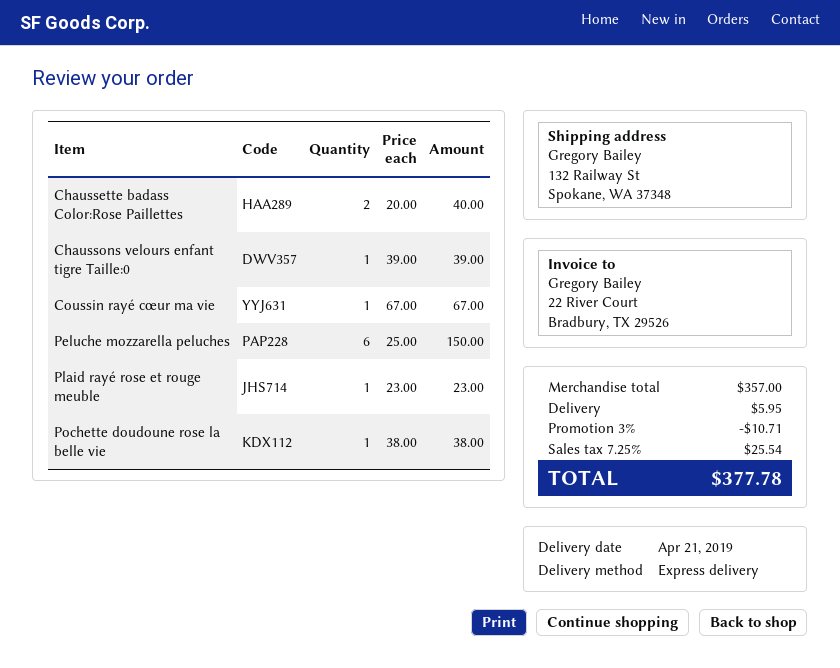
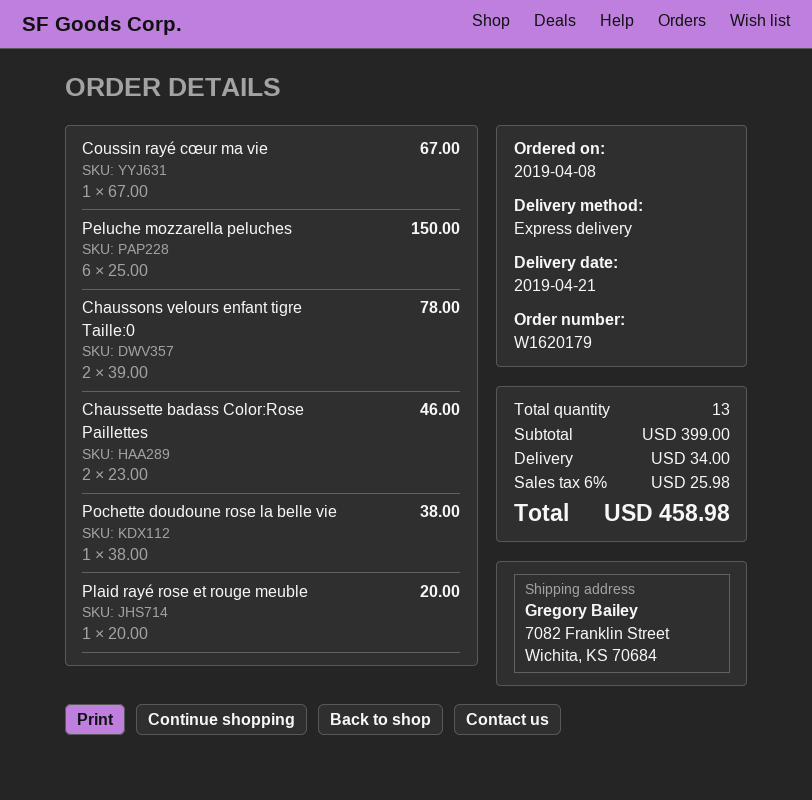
ship to: 132 Railway St, Spokane, WA 37348 -> 7082 Franklin Street, Wichita, KS 70684
Chaussette badass Color:Rose Paillettes: 2 x 20.00 = 40.00 -> 2 x 23.00 = 46.00
Chaussons velours enfant tigre Taille:0: 1 x 39.00 = 39.00 -> 2 x 39.00 = 78.00
Plaid rayé rose et rouge meuble: 1 x 23.00 = 23.00 -> 1 x 20.00 = 20.00
subtotal: 357.00 -> 399.00
discount: 3% = 10.71 -> none
shipping: 5.95 -> 34.00
tax: 7.25% = 25.54 -> 6% = 25.98
total: 377.78 -> 458.98

